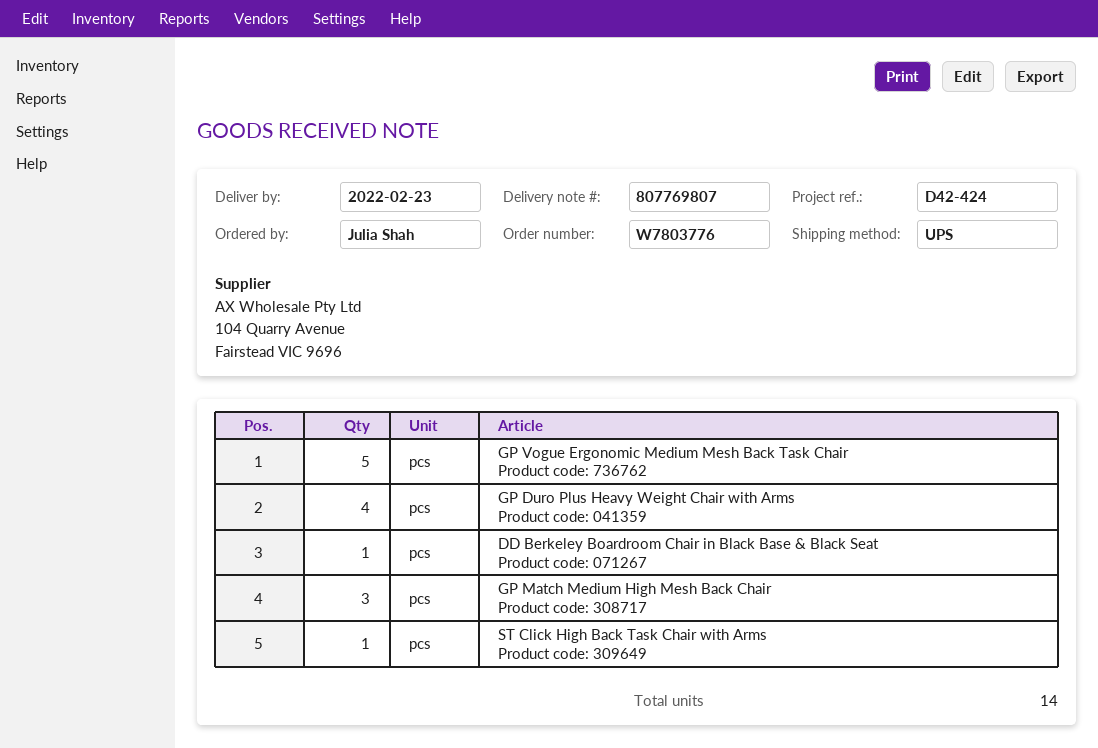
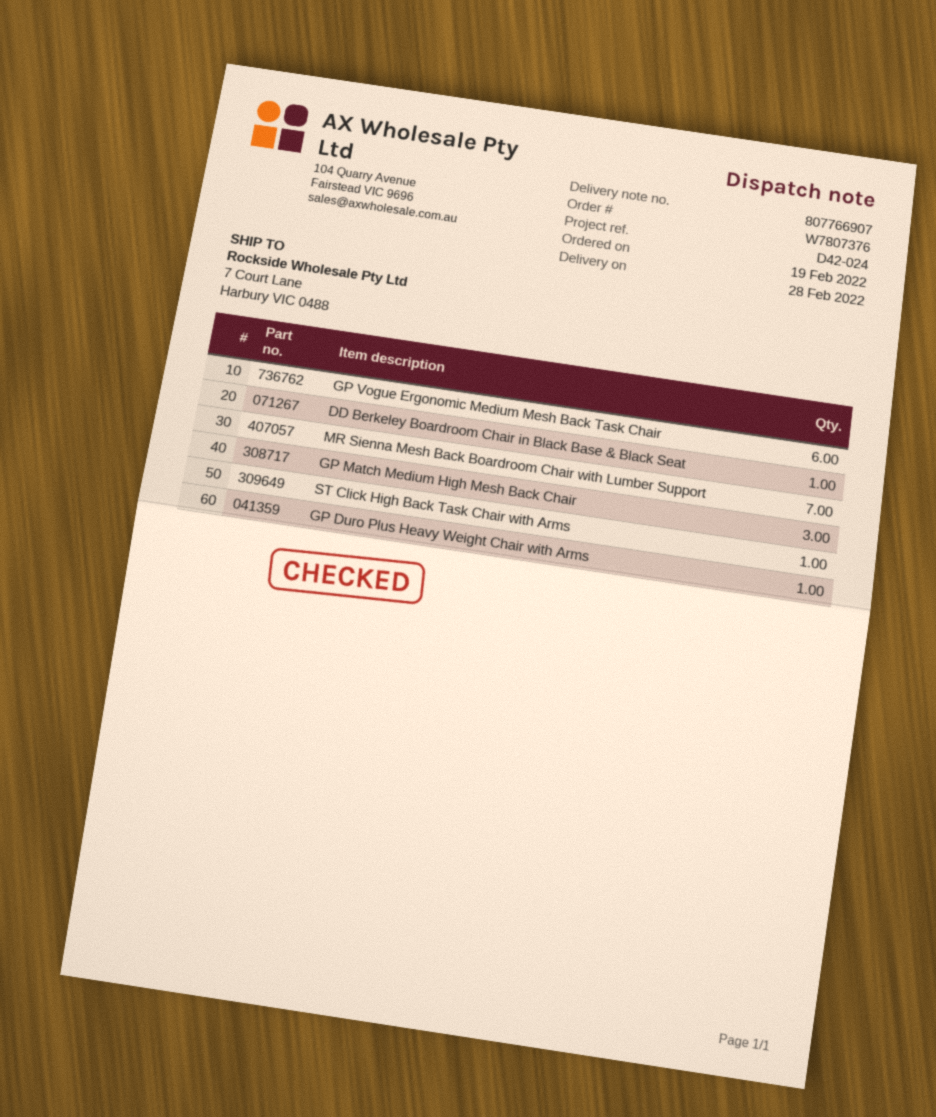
order number: W7803776 -> W7807376
delivery note number: 807769807 -> 807766907
delivery date: 2022-02-23 -> 2022-02-28
reference: D42-424 -> D42-024
GP Vogue Ergonomic Medium Mesh Back Task Chair: 5 -> 6
GP Duro Plus Heavy Weight Chair with Arms: 4 -> 1
MR Sienna Mesh Back Boardroom Chair with Lumber Support: none -> 7

